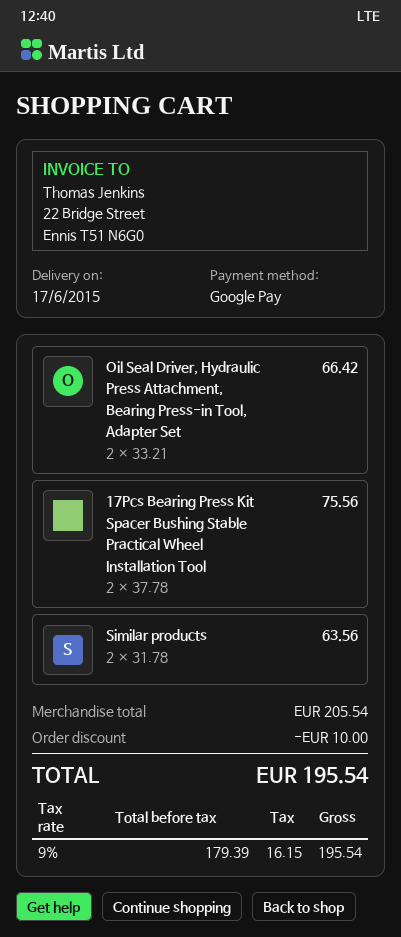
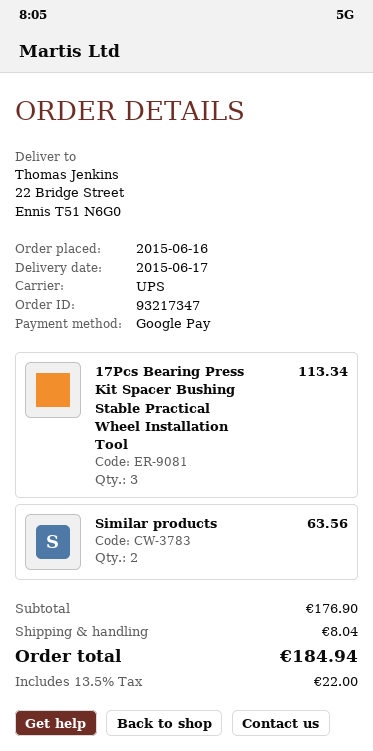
Oil Seal Driver, Hydraulic Press Attachment, Bearing Press-in Tool, Adapter Set: 2 for 66.42 -> none
17Pcs Bearing Press Kit Spacer Bushing Stable Practical Wheel Installation Tool: 2 for 75.56 -> 3 for 113.34
subtotal: 205.54 -> 176.90
discount: 10.00 -> none
shipping: none -> 8.04
tax: 9% = 16.15 -> 13.5% = 22.00
total: 195.54 -> 184.94

